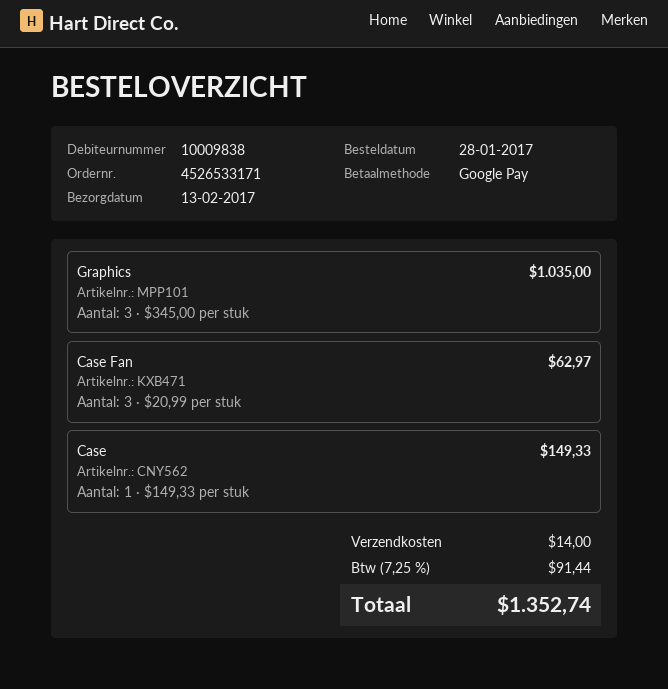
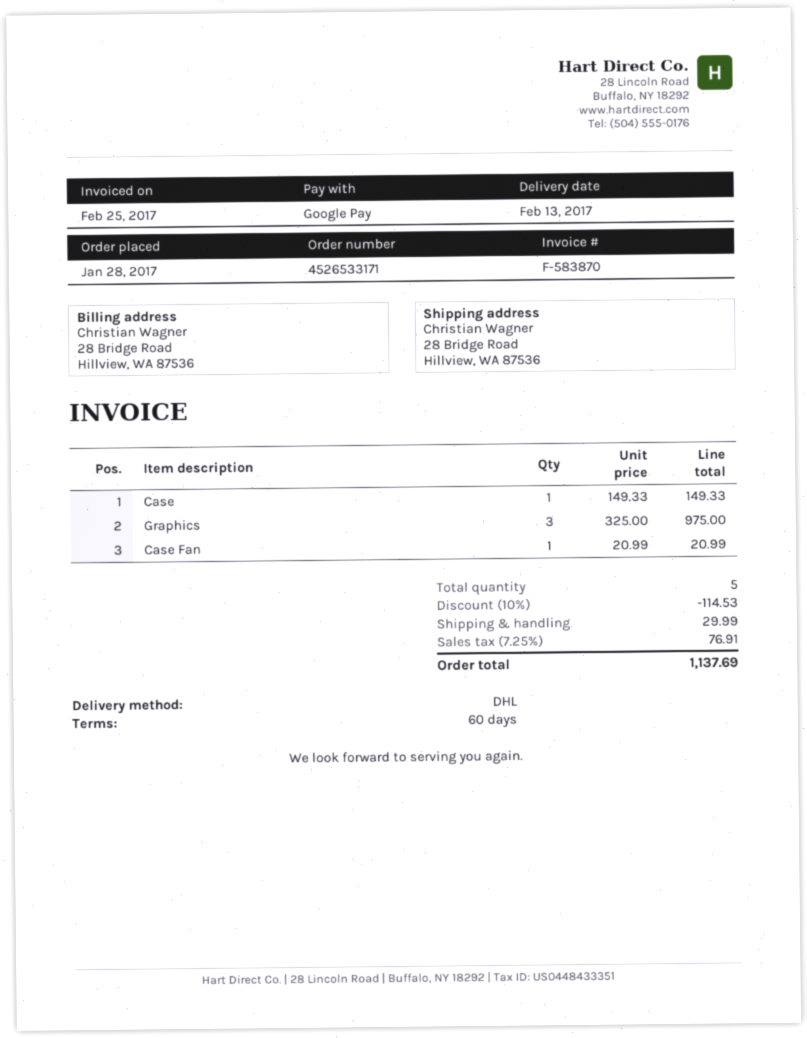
Graphics: 3 x 345.00 = 1035.00 -> 3 x 325.00 = 975.00
Case Fan: 3 x 20.99 = 62.97 -> 1 x 20.99 = 20.99
discount: none -> 10% = 114.53
shipping: 14.00 -> 29.99
tax: 7.25% = 91.44 -> 7.25% = 76.91
total: 1352.74 -> 1137.69

